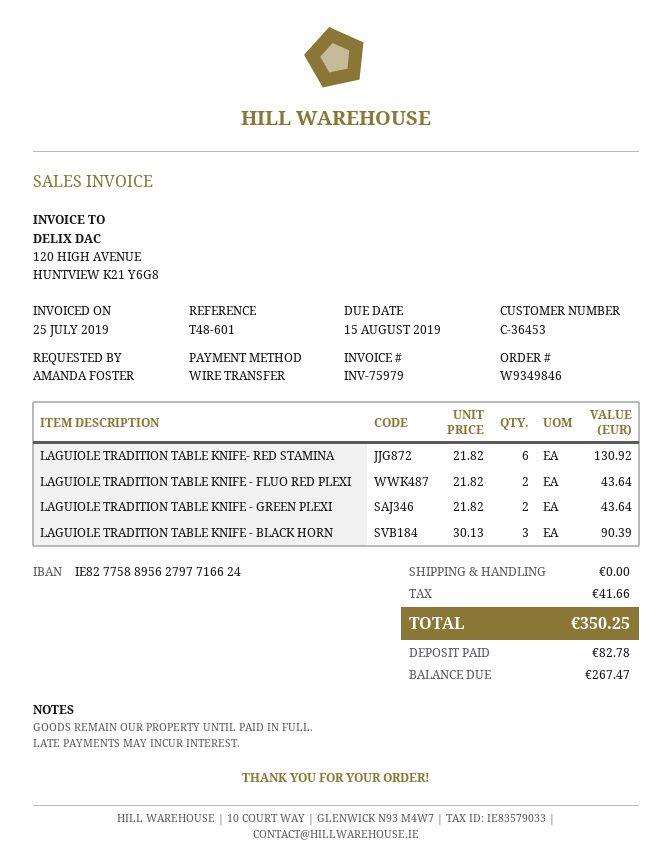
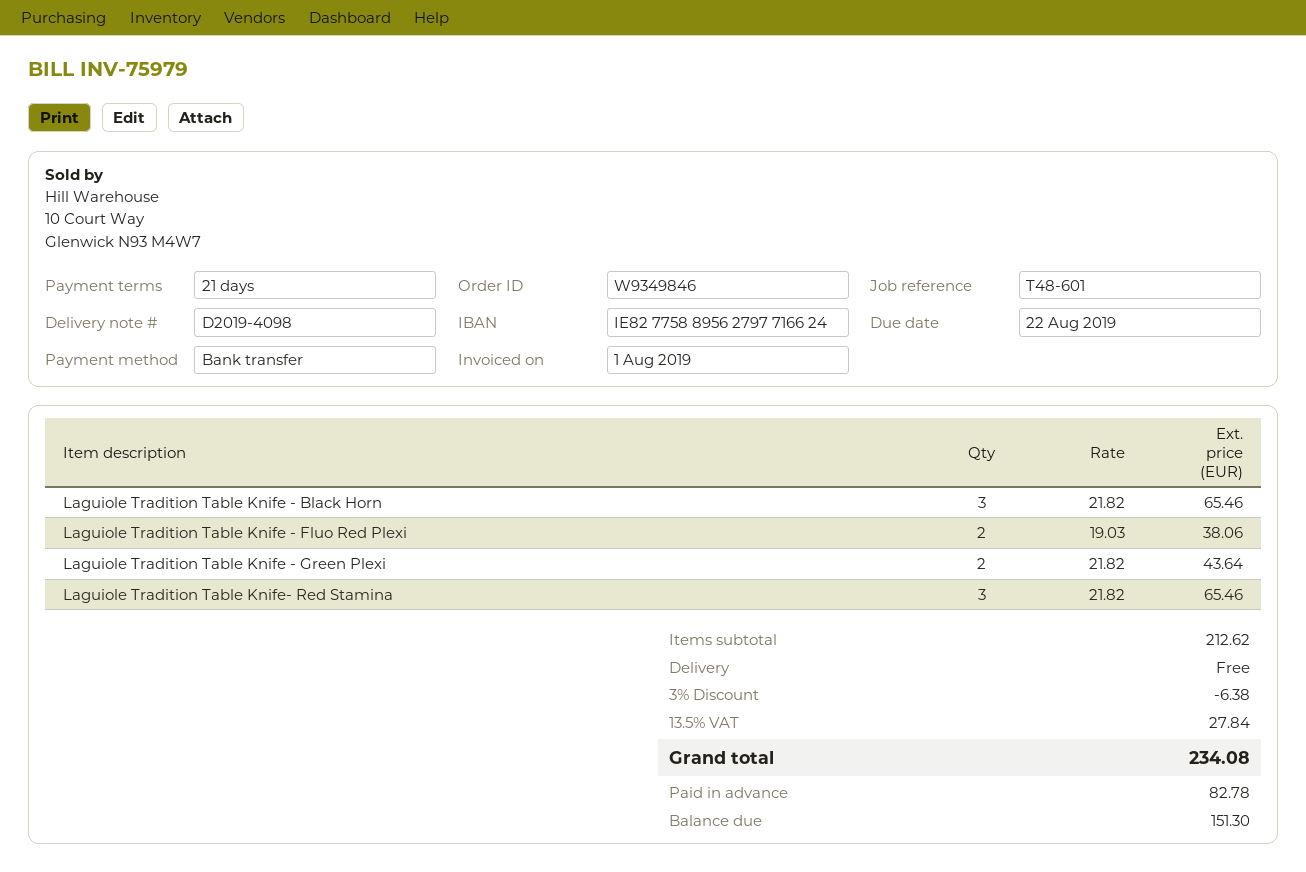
invoice date: 2019-07-25 -> 2019-08-01
due date: 2019-08-15 -> 2019-08-22
LAGUIOLE TRADITION TABLE KNIFE- RED STAMINA: 6 x 21.82 = 130.92 -> 3 x 21.82 = 65.46
LAGUIOLE TRADITION TABLE KNIFE - FLUO RED PLEXI: 2 x 21.82 = 43.64 -> 2 x 19.03 = 38.06
LAGUIOLE TRADITION TABLE KNIFE - BLACK HORN: 3 x 30.13 = 90.39 -> 3 x 21.82 = 65.46
discount: none -> 3% = 6.38
tax: 41.66 -> 27.84
total: 350.25 -> 234.08
balance: 267.47 -> 151.30

